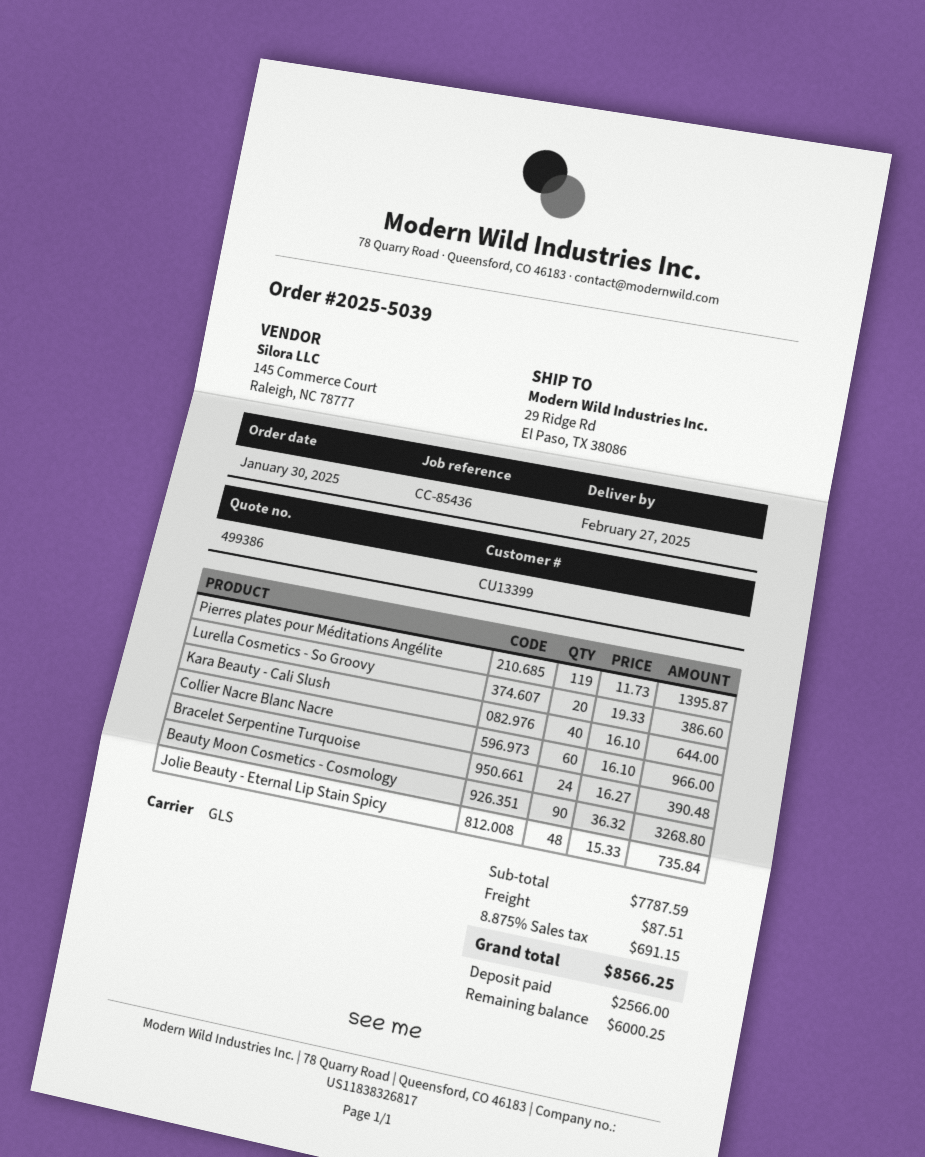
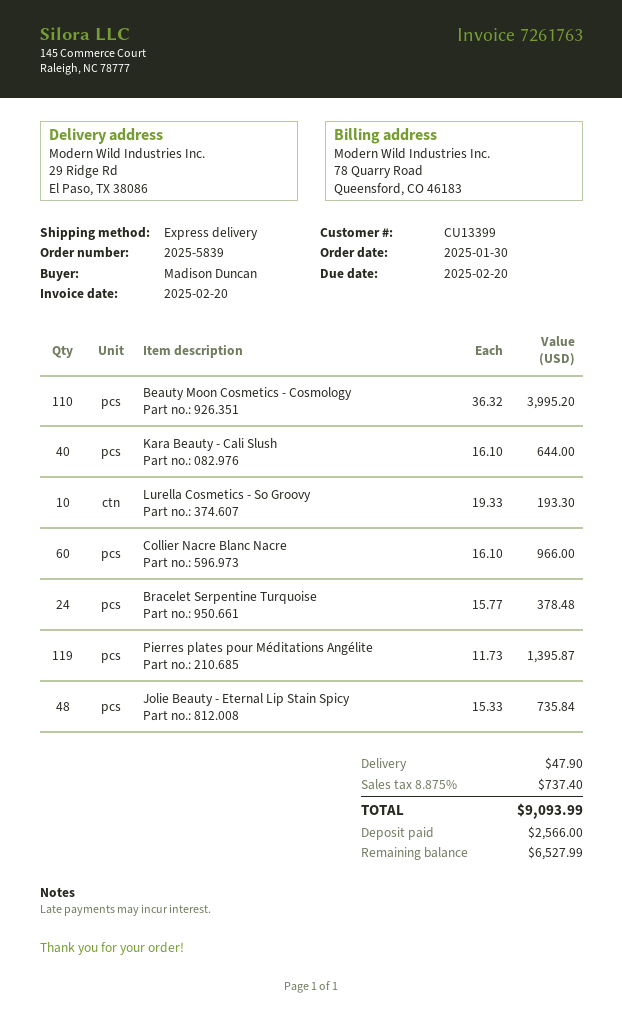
order number: 2025-5039 -> 2025-5839
shipping method: GLS -> express
Lurella Cosmetics - So Groovy: 20 x 19.33 = 386.60 -> 10 x 19.33 = 193.30
Bracelet Serpentine Turquoise: 24 x 16.27 = 390.48 -> 24 x 15.77 = 378.48
Beauty Moon Cosmetics - Cosmology: 90 x 36.32 = 3268.80 -> 110 x 36.32 = 3995.20
shipping: 87.51 -> 47.90
tax: 8.875% = 691.15 -> 8.875% = 737.40
total: 8566.25 -> 9093.99
balance: 6000.25 -> 6527.99

